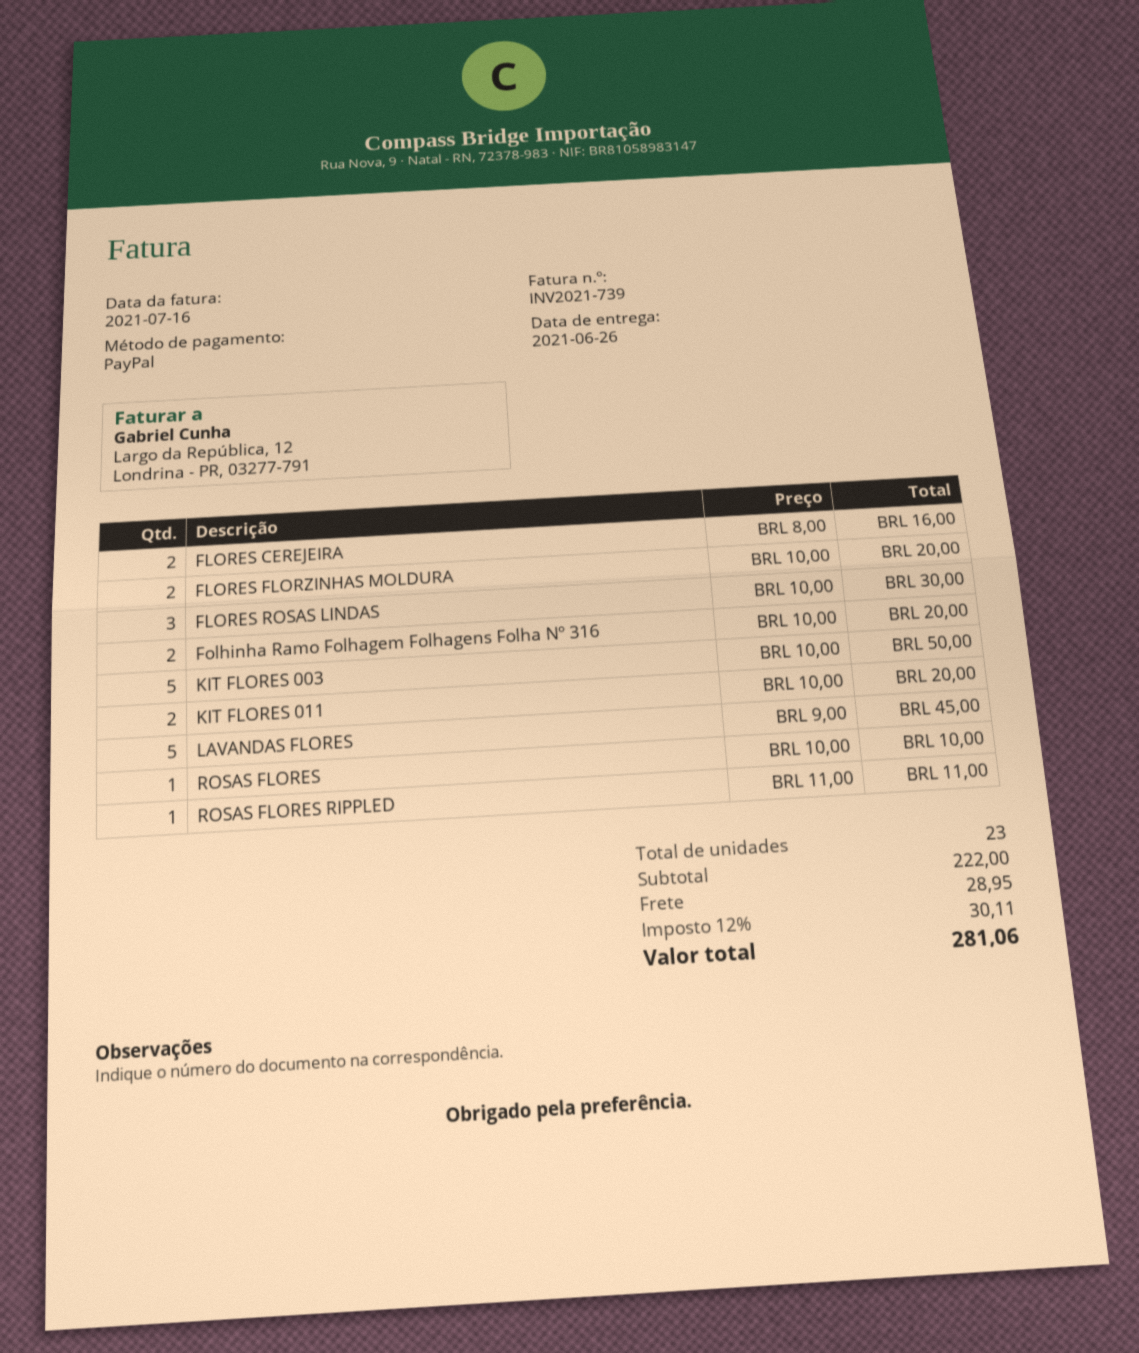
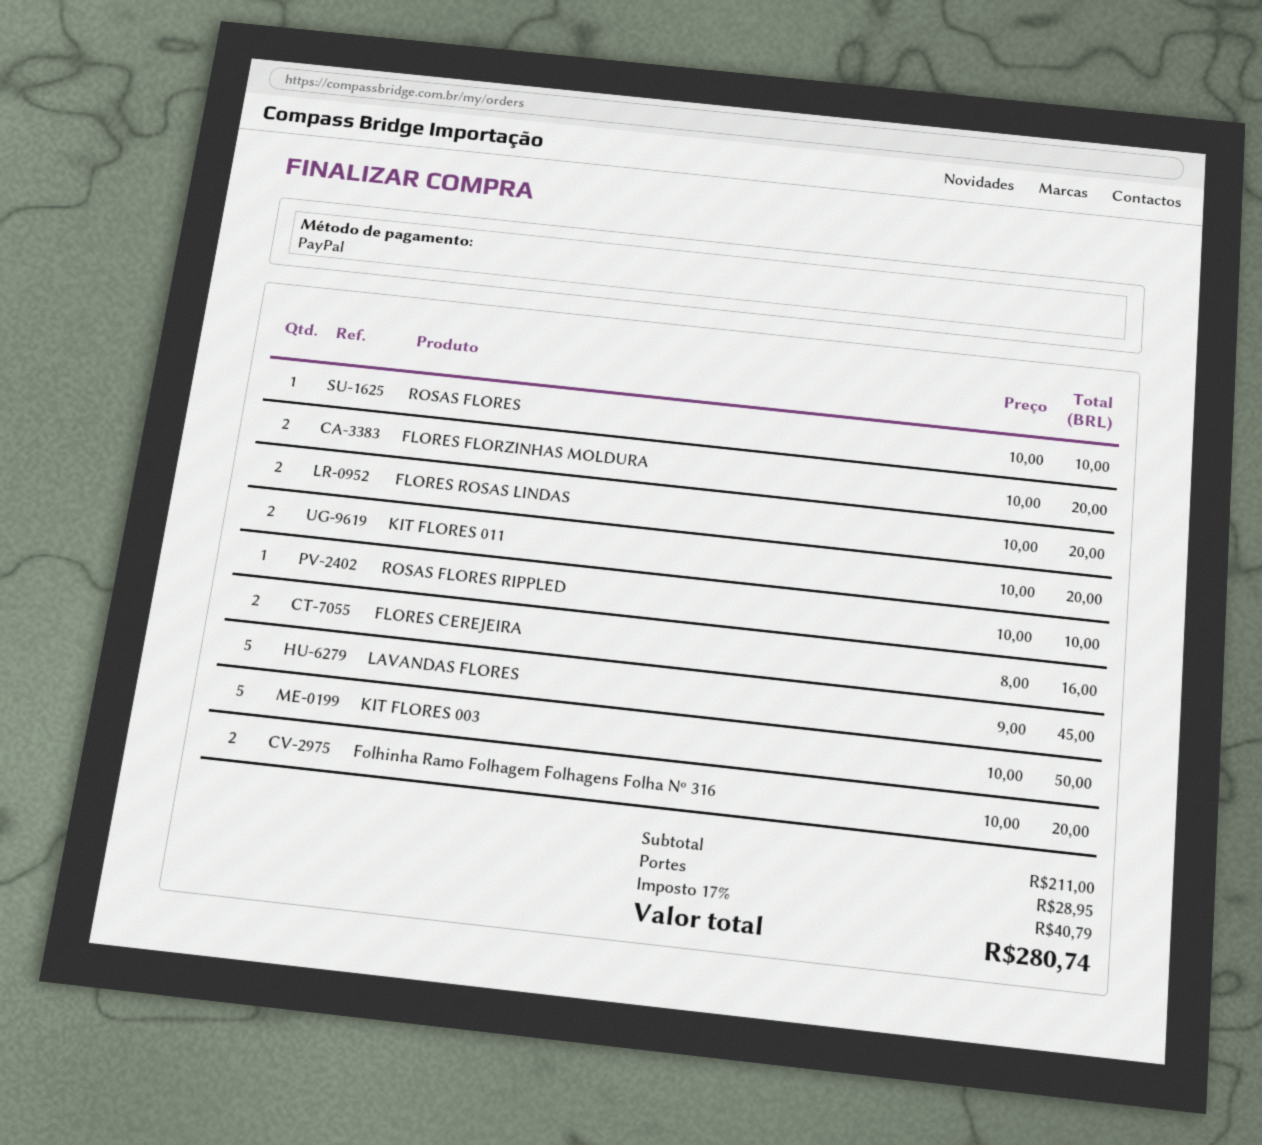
FLORES ROSAS LINDAS: 3 x 10.00 = 30.00 -> 2 x 10.00 = 20.00
ROSAS FLORES RIPPLED: 1 x 11.00 = 11.00 -> 1 x 10.00 = 10.00
subtotal: 222.00 -> 211.00
tax: 12% = 30.11 -> 17% = 40.79
total: 281.06 -> 280.74

